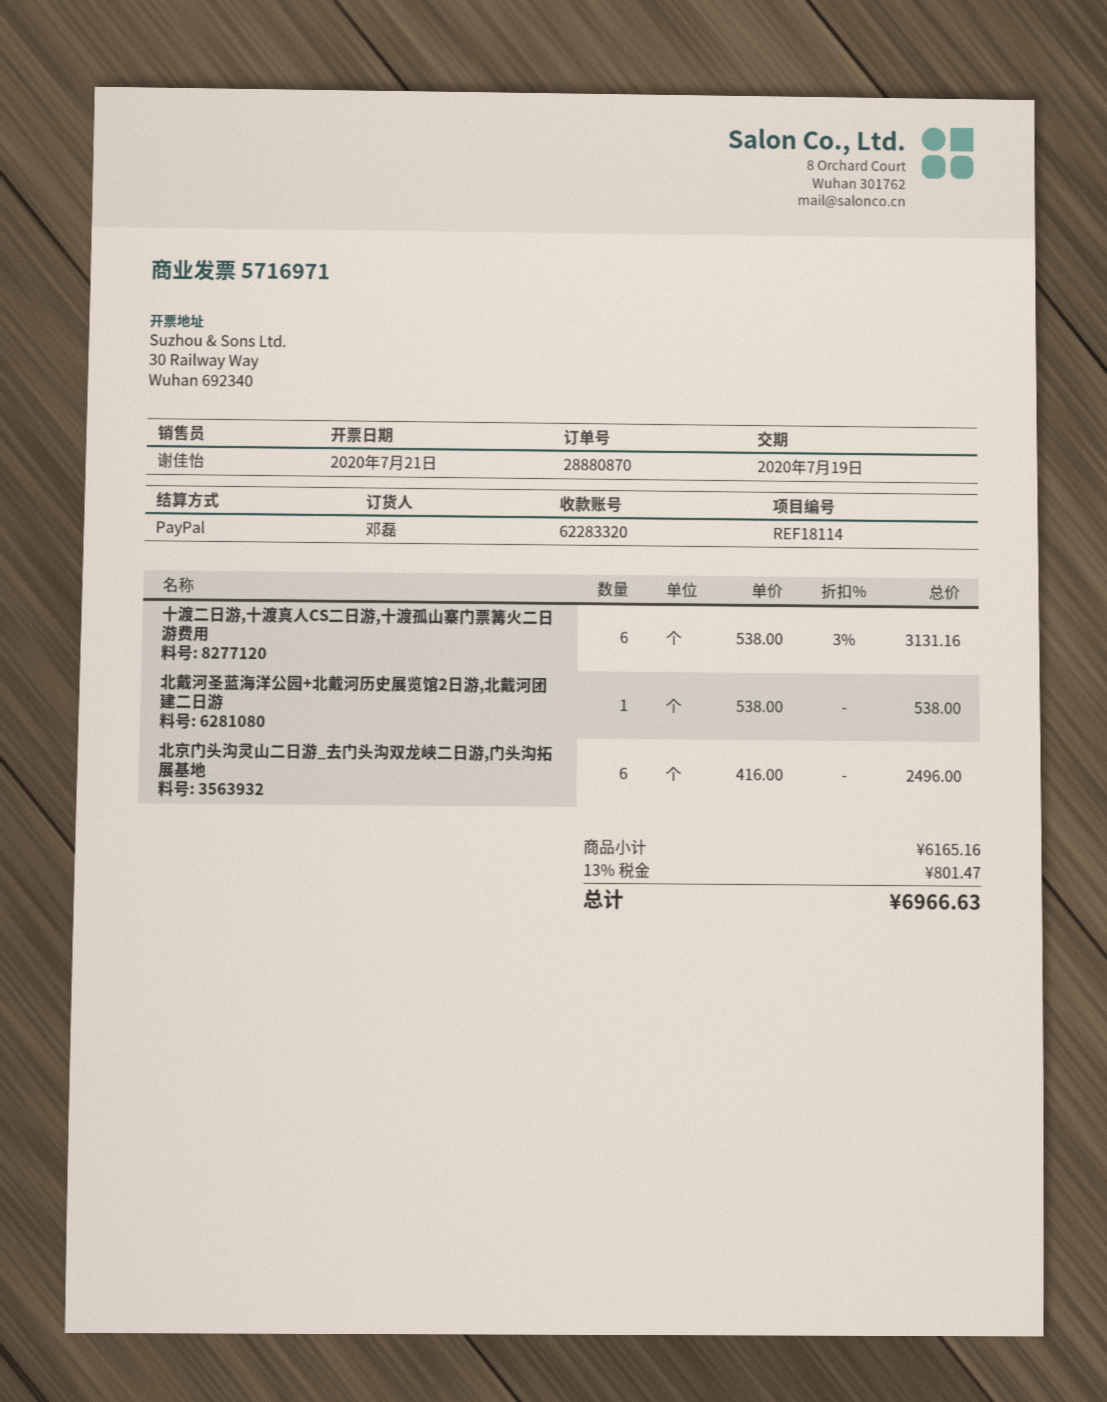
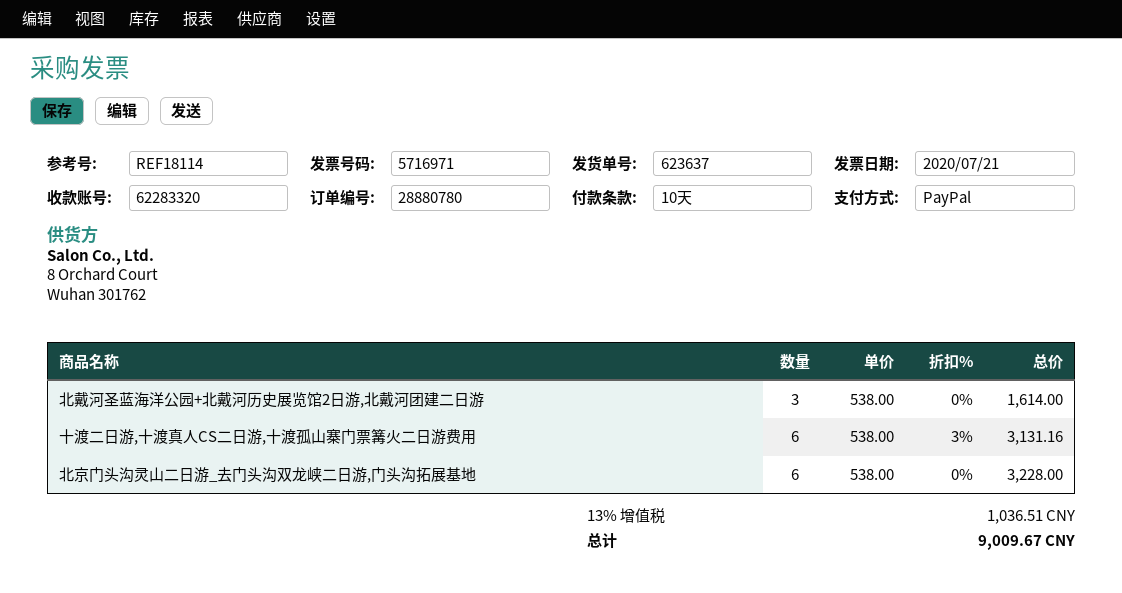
order number: 28880870 -> 28880780
北戴河圣蓝海洋公园+北戴河历史展览馆2日游,北戴河团建二日游: 1 x 538.00 = 538.00 -> 3 x 538.00 = 1614.00
北京门头沟灵山二日游_去门头沟双龙峡二日游,门头沟拓展基地: 6 x 416.00 = 2496.00 -> 6 x 538.00 = 3228.00
tax: 13% = 801.47 -> 13% = 1036.51
total: 6966.63 -> 9009.67

